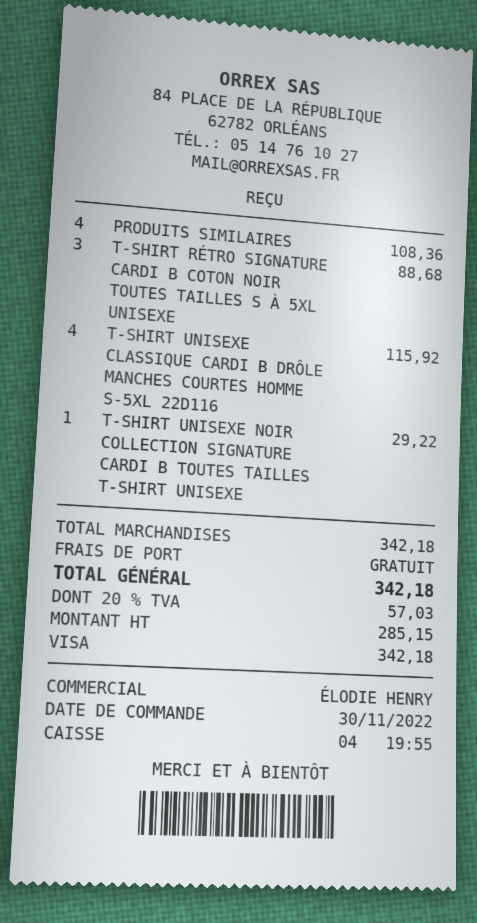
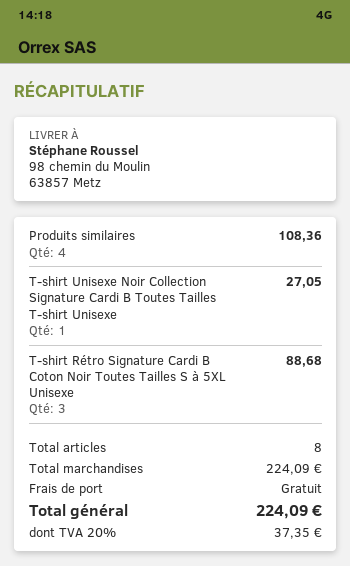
T-SHIRT UNISEXE CLASSIQUE CARDI B DRÔLE MANCHES COURTES HOMME S-5XL 22D116: 4 for 115.92 -> none
T-SHIRT UNISEXE NOIR COLLECTION SIGNATURE CARDI B TOUTES TAILLES T-SHIRT UNISEXE: 1 for 29.22 -> 1 for 27.05
subtotal: 342.18 -> 224.09
tax: 20% = 57.03 -> 20% = 37.35
total: 342.18 -> 224.09

